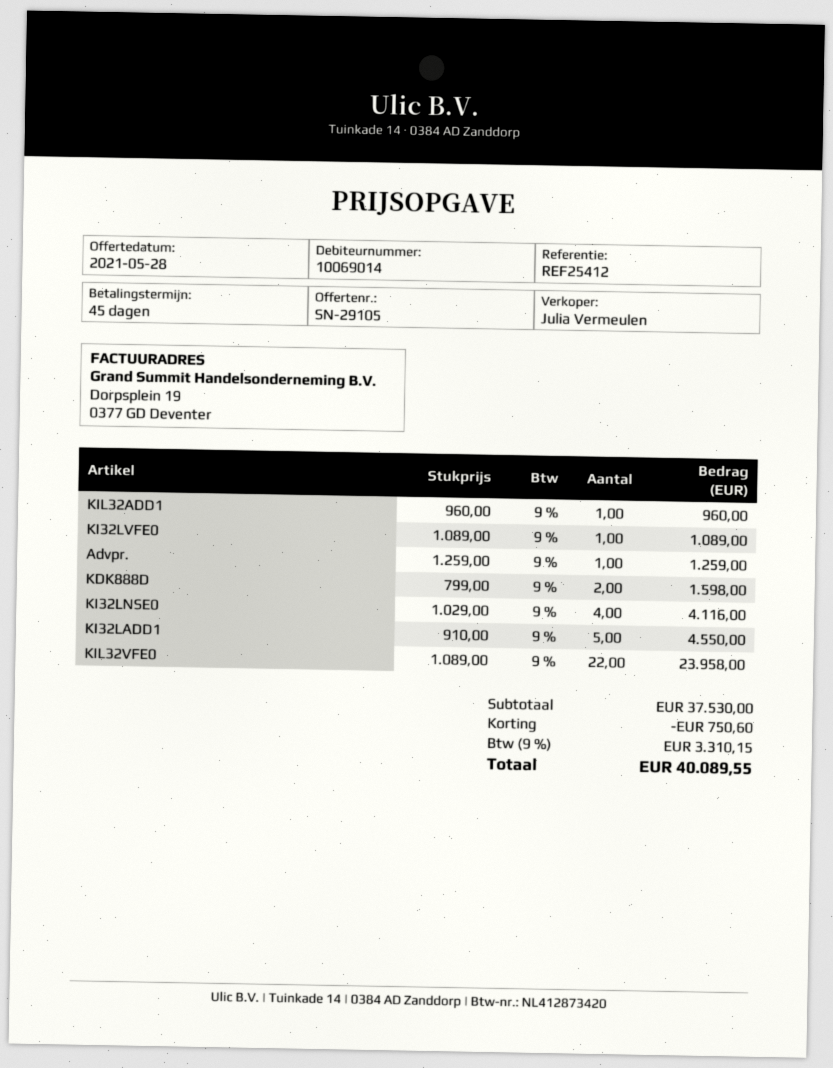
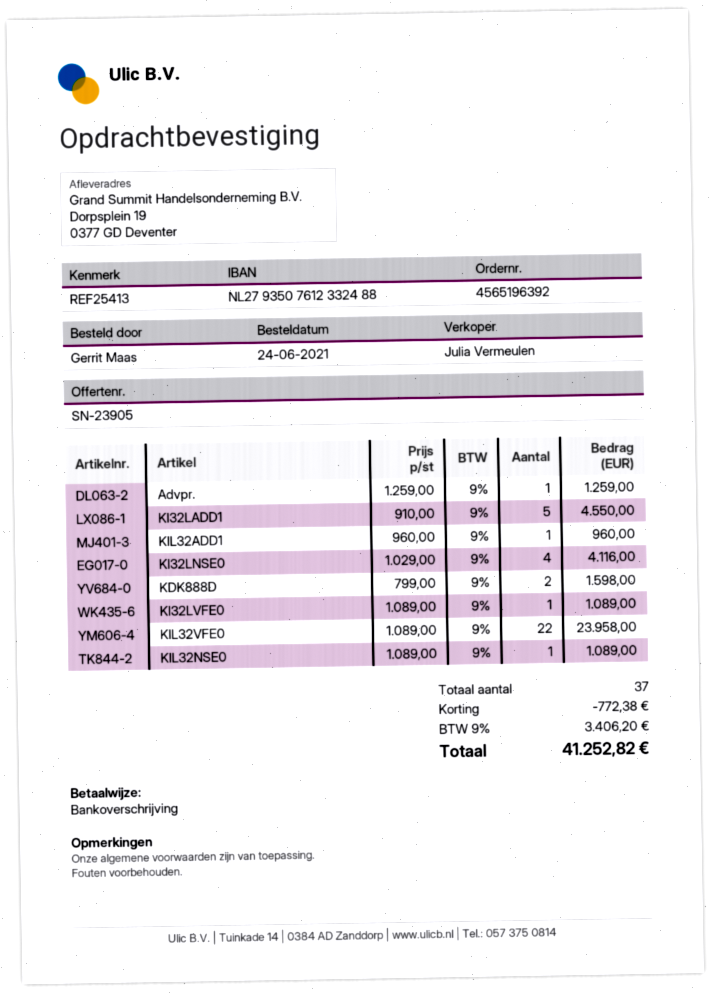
quote number: SN-29105 -> SN-23905
reference: REF25412 -> REF25413
KIL32NSE0: none -> 1 x 1089.00 = 1089.00
discount: 750.60 -> 772.38
tax: 9% = 3310.15 -> 9% = 3406.20
total: 40089.55 -> 41252.82

